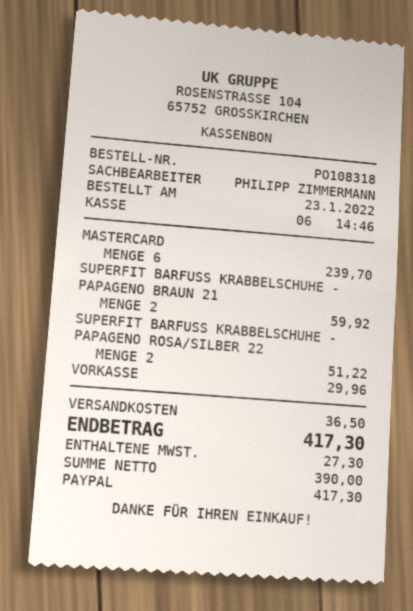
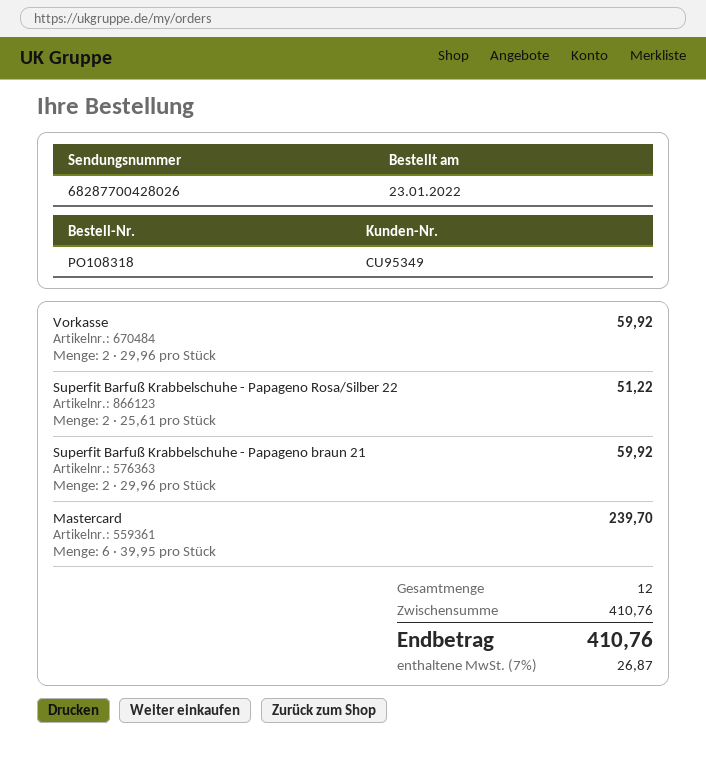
VORKASSE: 1 for 29.96 -> 2 for 59.92
shipping: 36.50 -> none
tax: 27.30 -> 26.87
total: 417.30 -> 410.76

